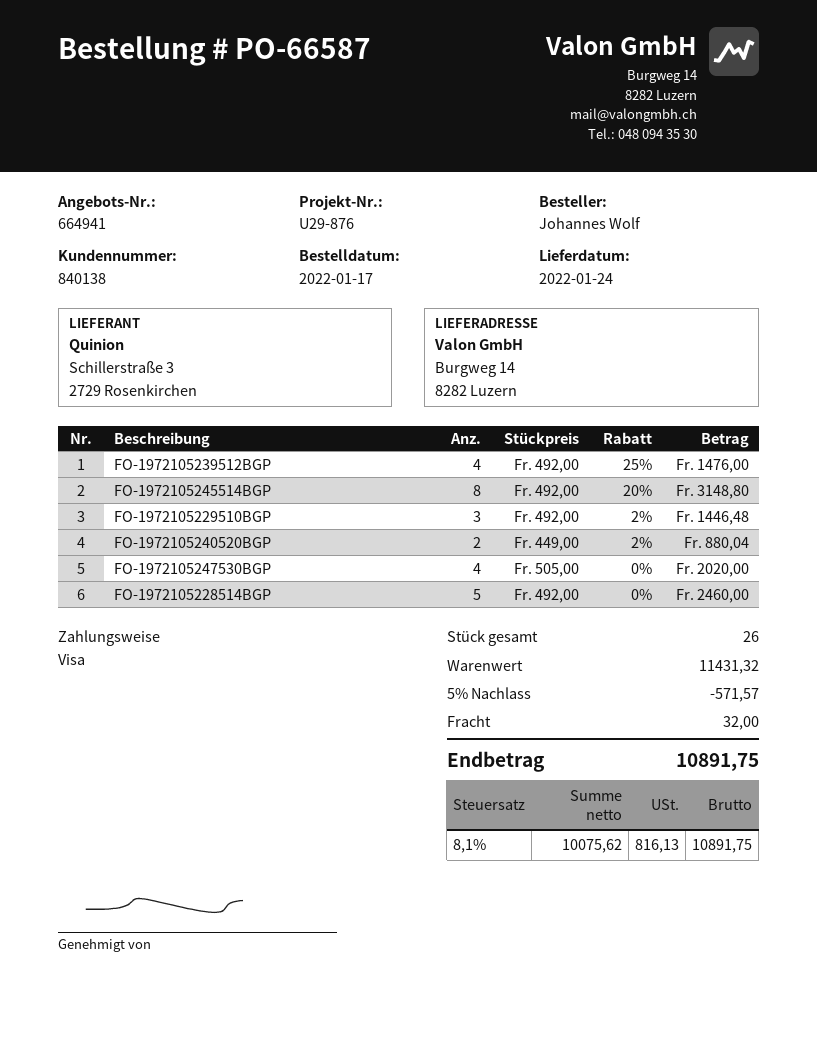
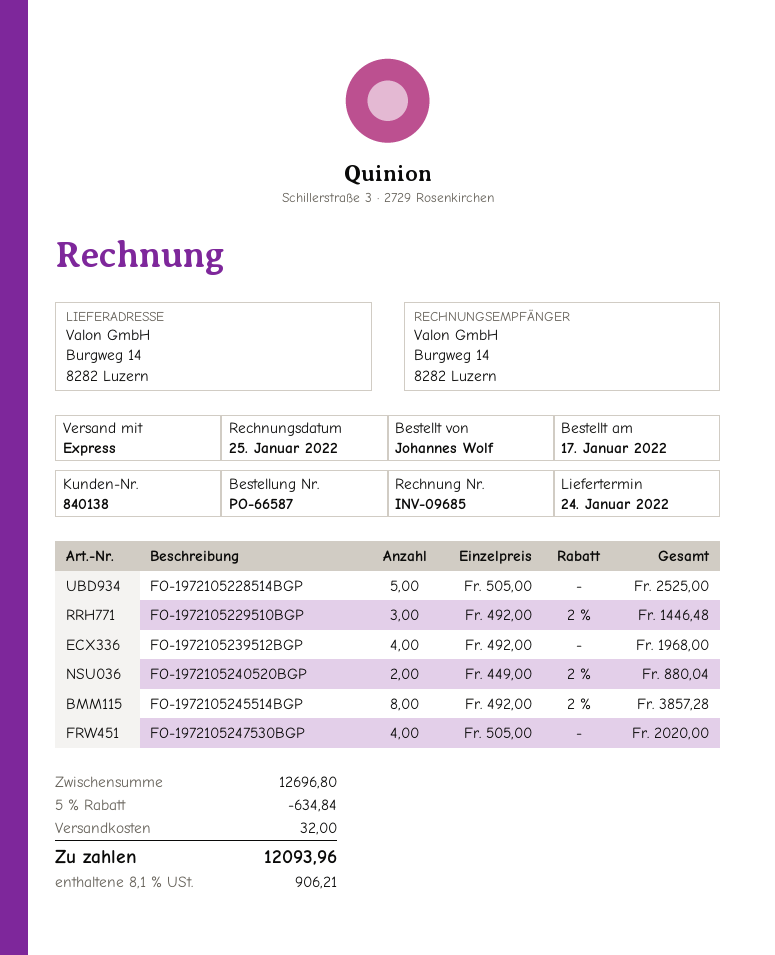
FO-1972105239512BGP: 4 x 492.00 - 25% = 1476.00 -> 4 x 492.00 = 1968.00
FO-1972105245514BGP: 8 x 492.00 - 20% = 3148.80 -> 8 x 492.00 - 2% = 3857.28
FO-1972105228514BGP: 5 x 492.00 = 2460.00 -> 5 x 505.00 = 2525.00
subtotal: 11431.32 -> 12696.80
discount: 5% = 571.57 -> 5% = 634.84
tax: 8.1% = 816.13 -> 8.1% = 906.21
total: 10891.75 -> 12093.96

